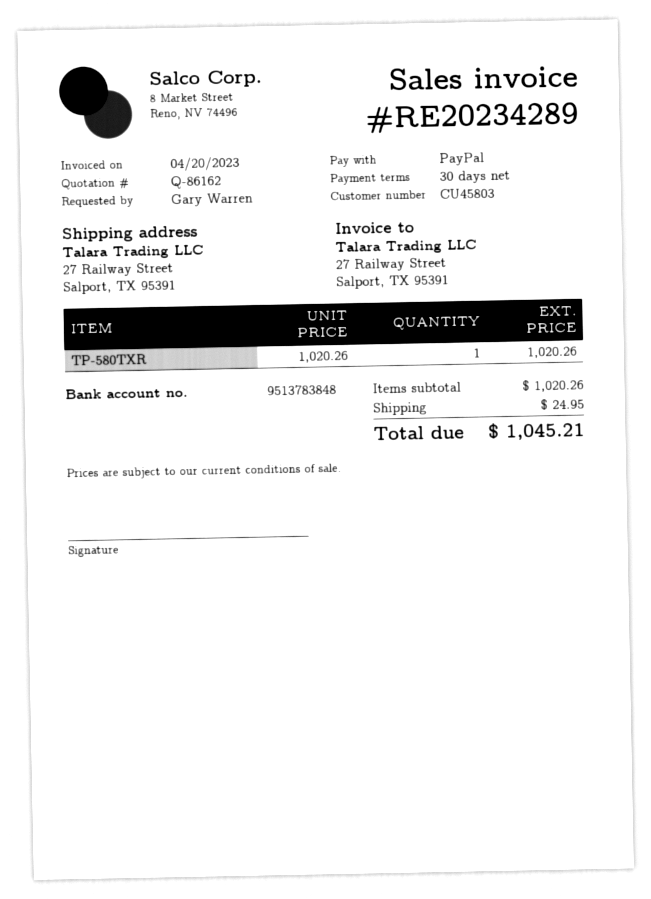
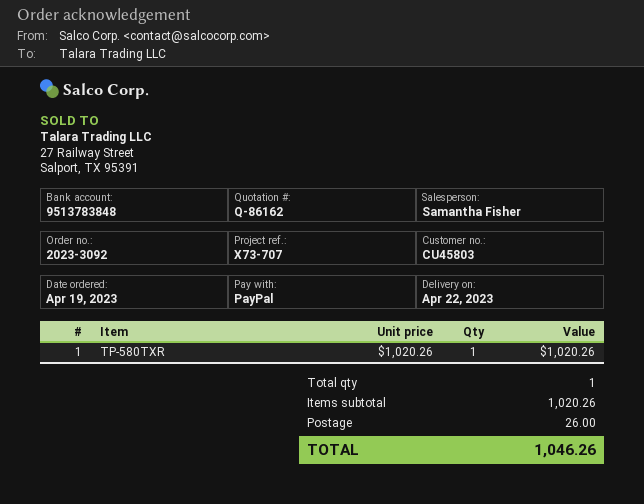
shipping: 24.95 -> 26.00
total: 1045.21 -> 1046.26

